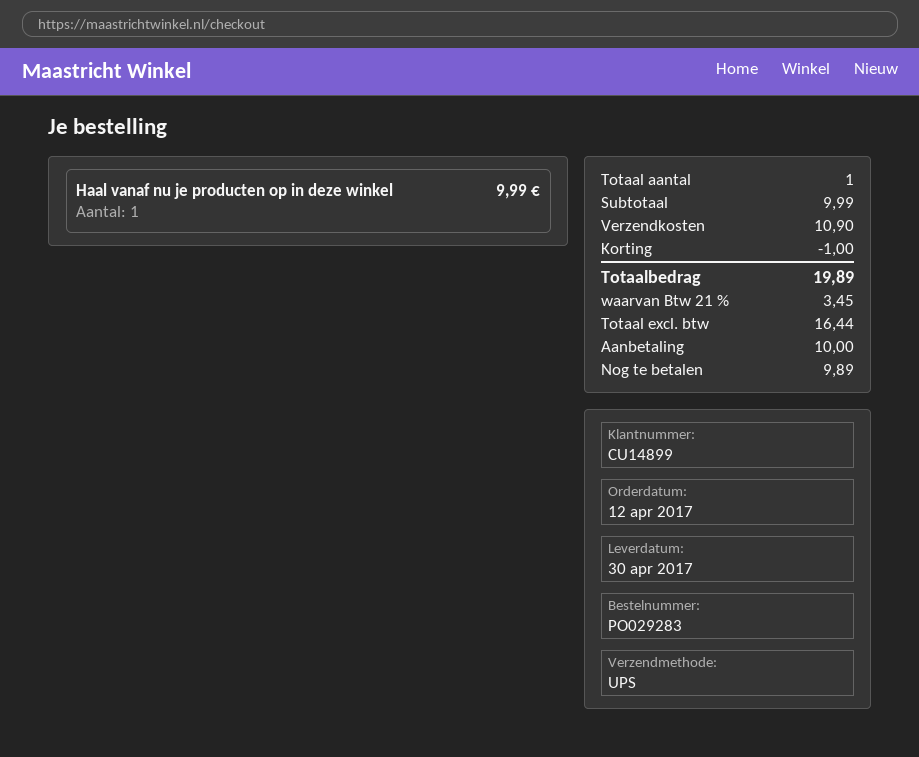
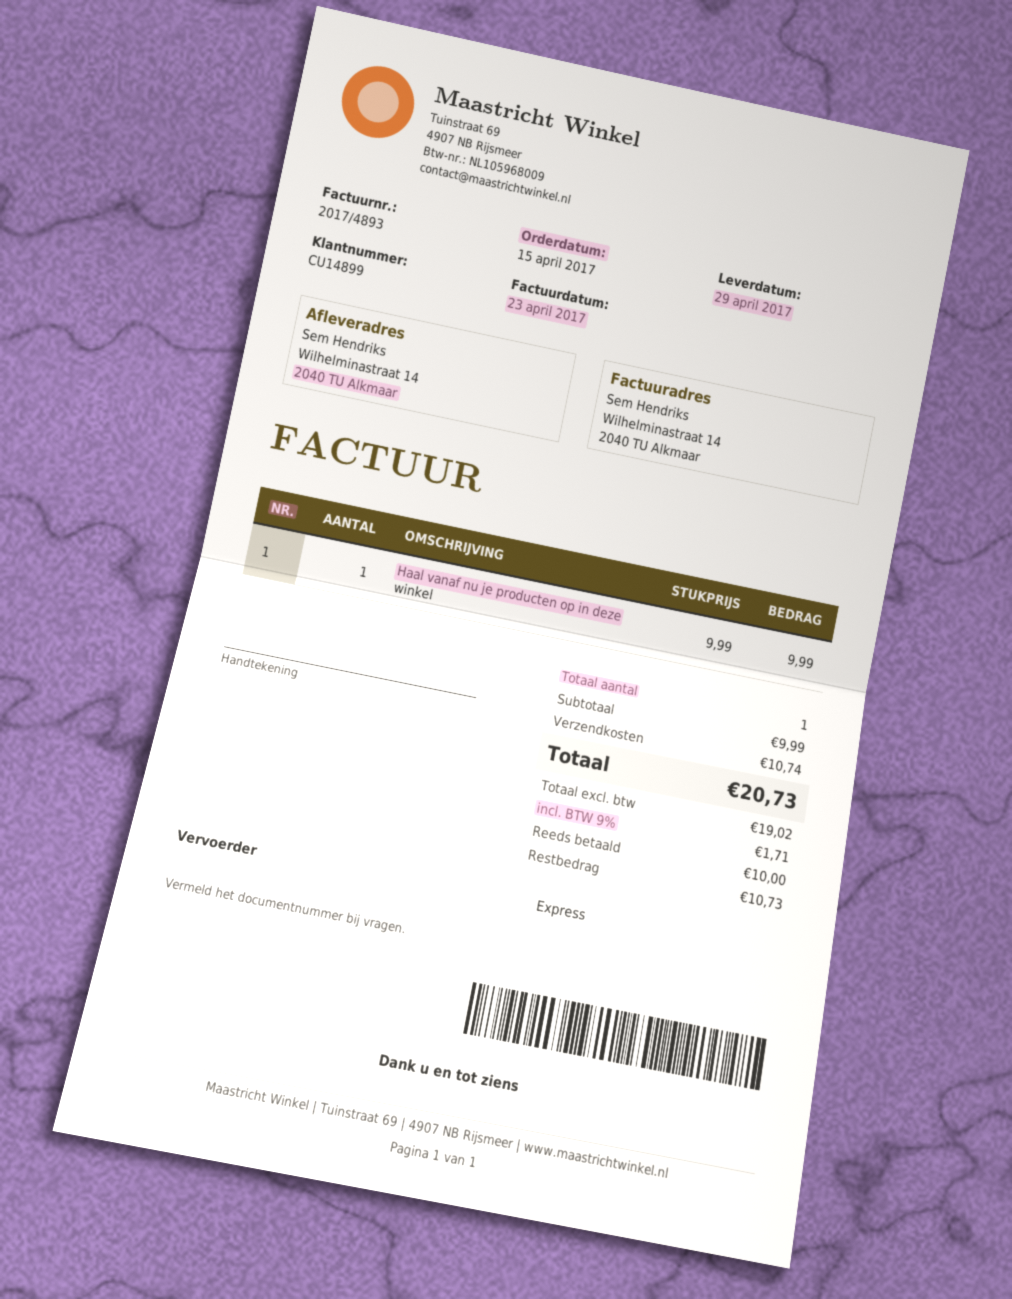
order date: 2017-04-12 -> 2017-04-15
delivery date: 2017-04-30 -> 2017-04-29
shipping method: UPS -> express
discount: 1.00 -> none
shipping: 10.90 -> 10.74
net: 16.44 -> 19.02
tax: 21% = 3.45 -> 9% = 1.71
total: 19.89 -> 20.73
balance: 9.89 -> 10.73

